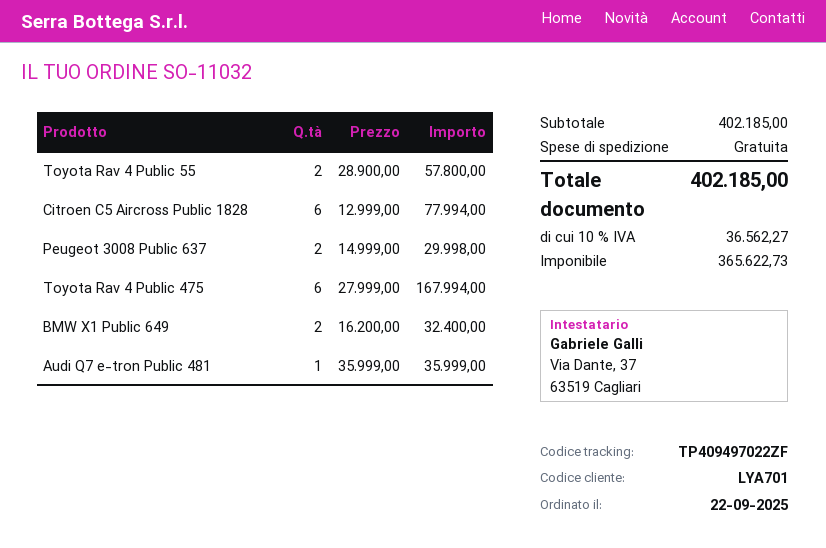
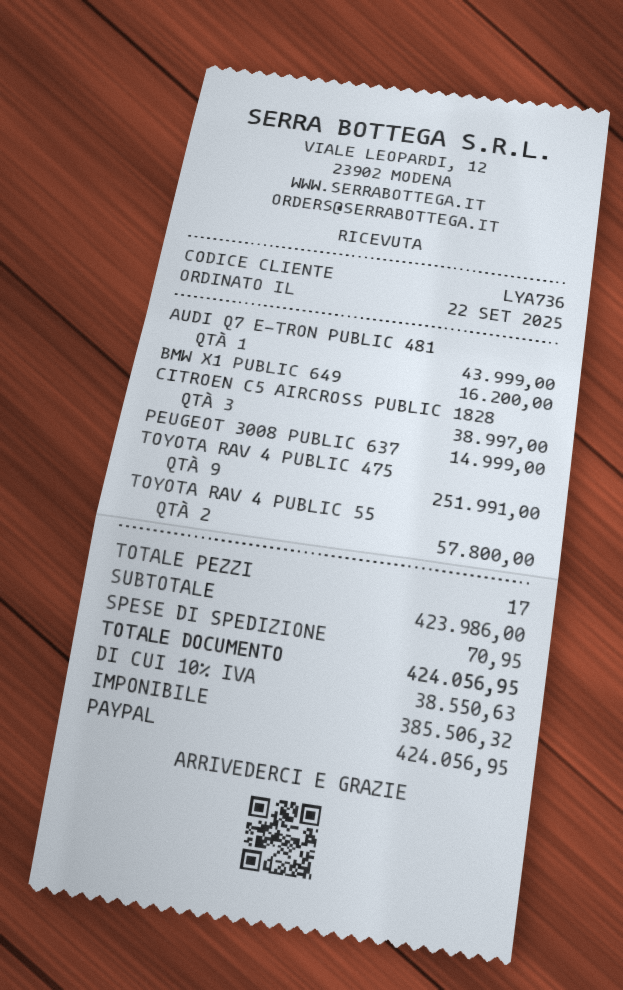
customer number: LYA701 -> LYA736
Citroen C5 Aircross Public 1828: 6 for 77994.00 -> 3 for 38997.00
Peugeot 3008 Public 637: 2 for 29998.00 -> 1 for 14999.00
Toyota Rav 4 Public 475: 6 for 167994.00 -> 9 for 251991.00
BMW X1 Public 649: 2 for 32400.00 -> 1 for 16200.00
Audi Q7 e-tron Public 481: 1 for 35999.00 -> 1 for 43999.00
subtotal: 402185.00 -> 423986.00
shipping: 0.00 -> 70.95
net: 365622.73 -> 385506.32
tax: 10% = 36562.27 -> 10% = 38550.63
total: 402185.00 -> 424056.95

